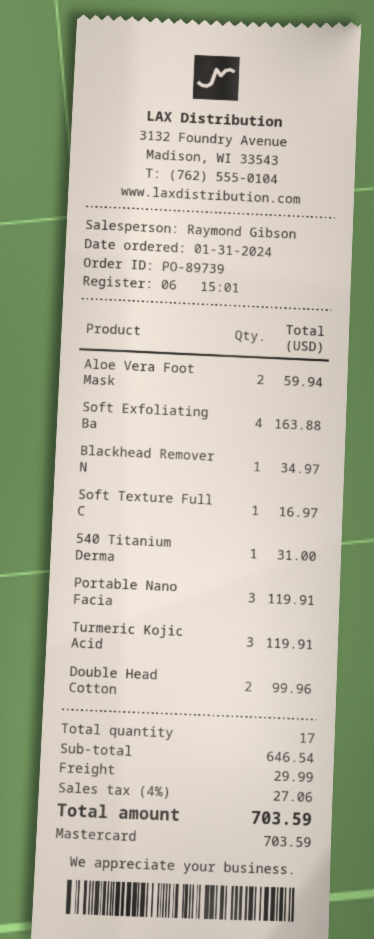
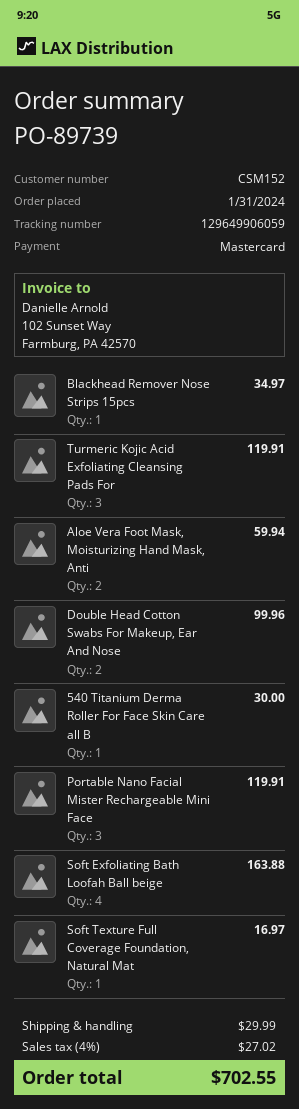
540 Titanium Derma: 1 for 31.00 -> 1 for 30.00
tax: 4% = 27.06 -> 4% = 27.02
total: 703.59 -> 702.55

